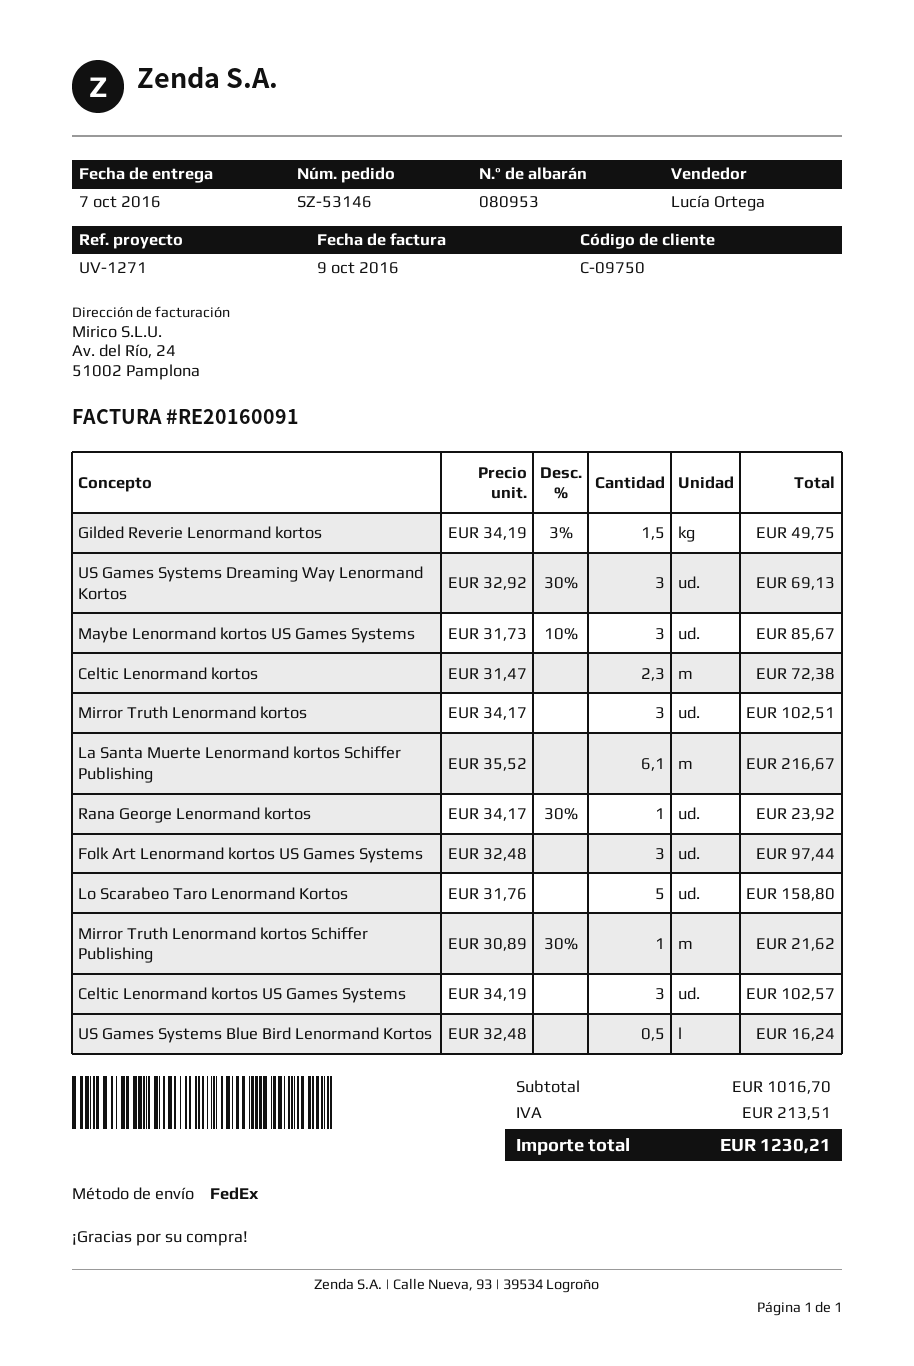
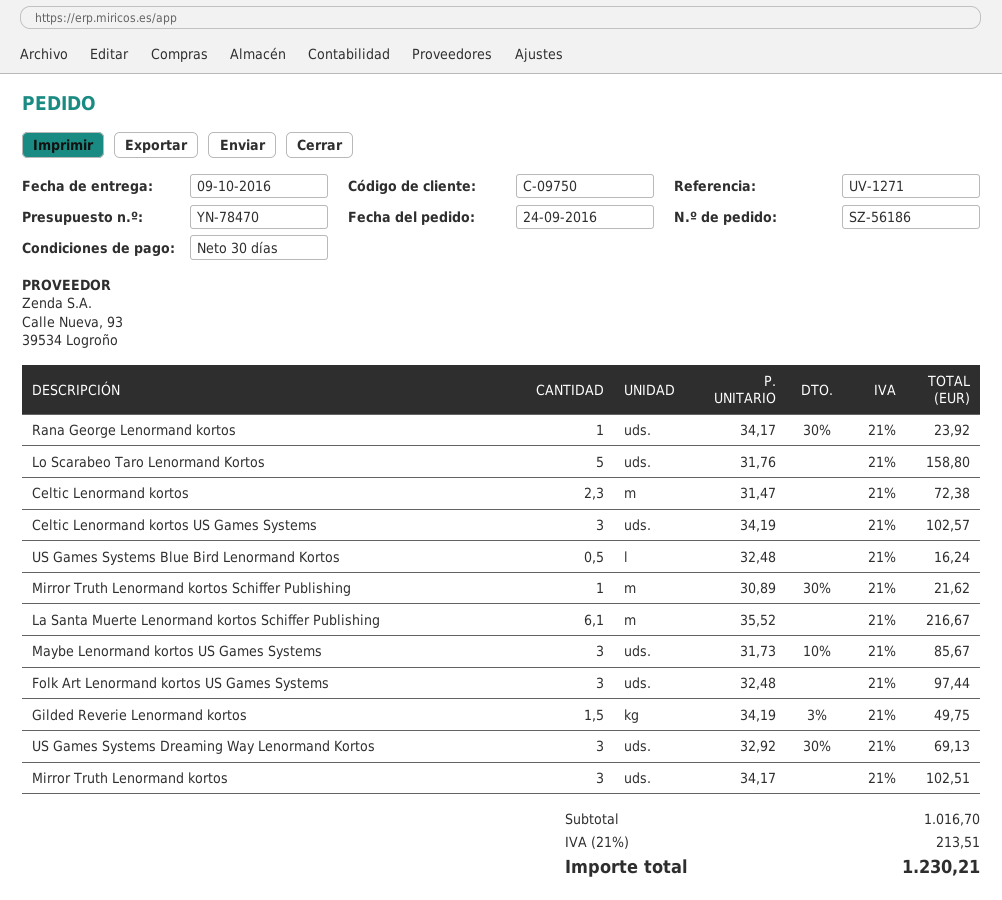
order number: SZ-53146 -> SZ-56186
delivery date: 2016-10-07 -> 2016-10-09

